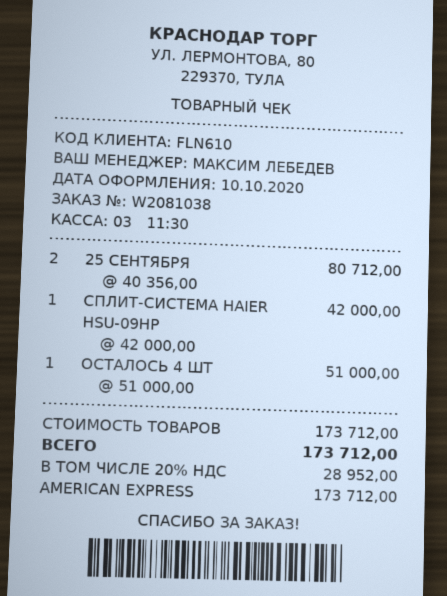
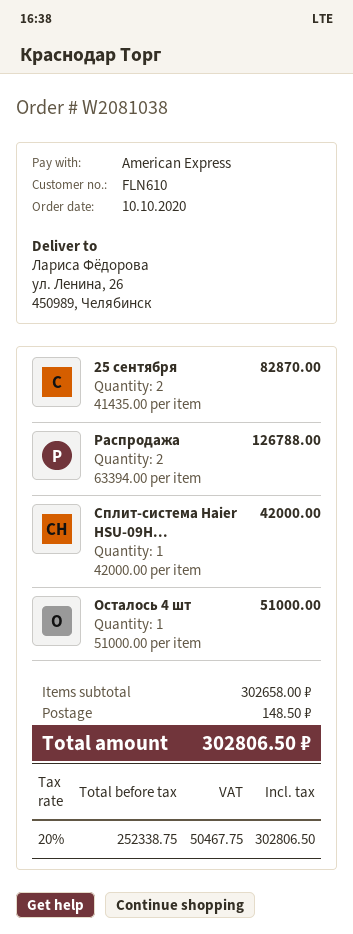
25 СЕНТЯБРЯ: 2 x 40356.00 = 80712.00 -> 2 x 41435.00 = 82870.00
Распродажа: none -> 2 x 63394.00 = 126788.00
subtotal: 173712.00 -> 302658.00
shipping: none -> 148.50
tax: 20% = 28952.00 -> 20% = 50467.75
total: 173712.00 -> 302806.50

